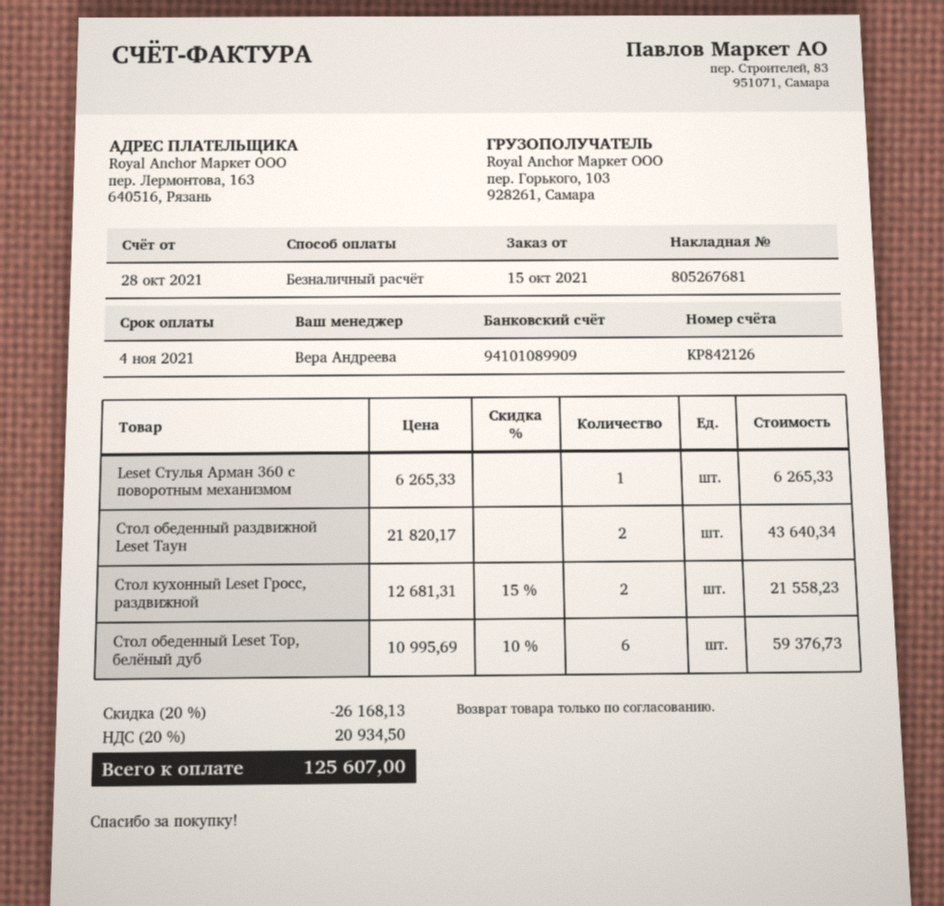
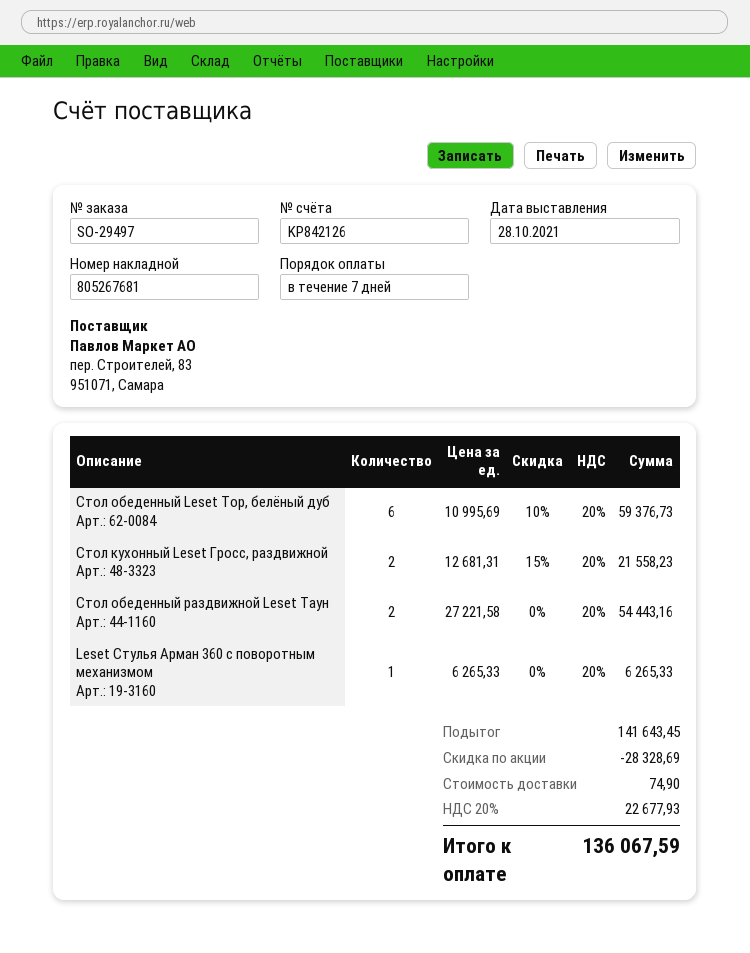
Стол обеденный раздвижной Leset Таун: 2 x 21820.17 = 43640.34 -> 2 x 27221.58 = 54443.16
discount: 26168.13 -> 28328.69
shipping: none -> 74.90
tax: 20% = 20934.50 -> 20% = 22677.93
total: 125607.00 -> 136067.59

